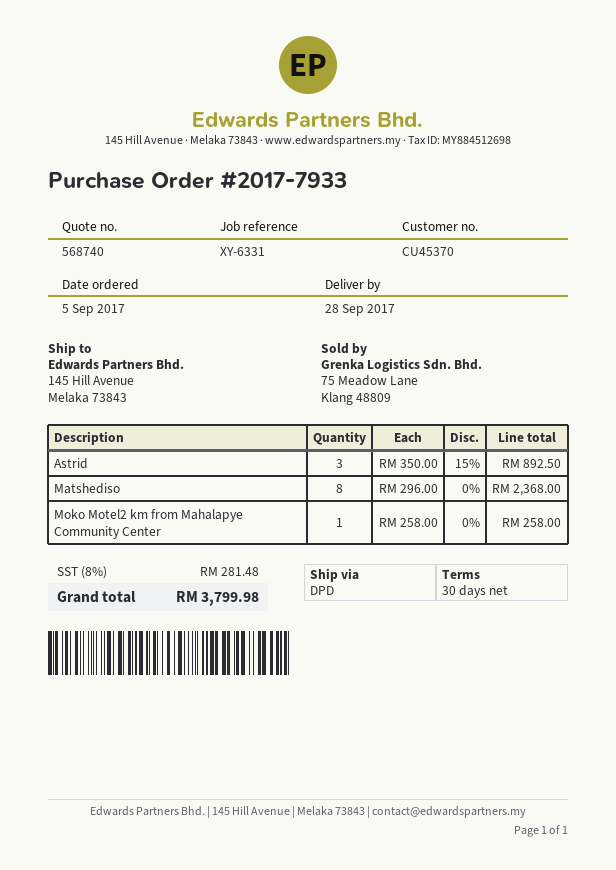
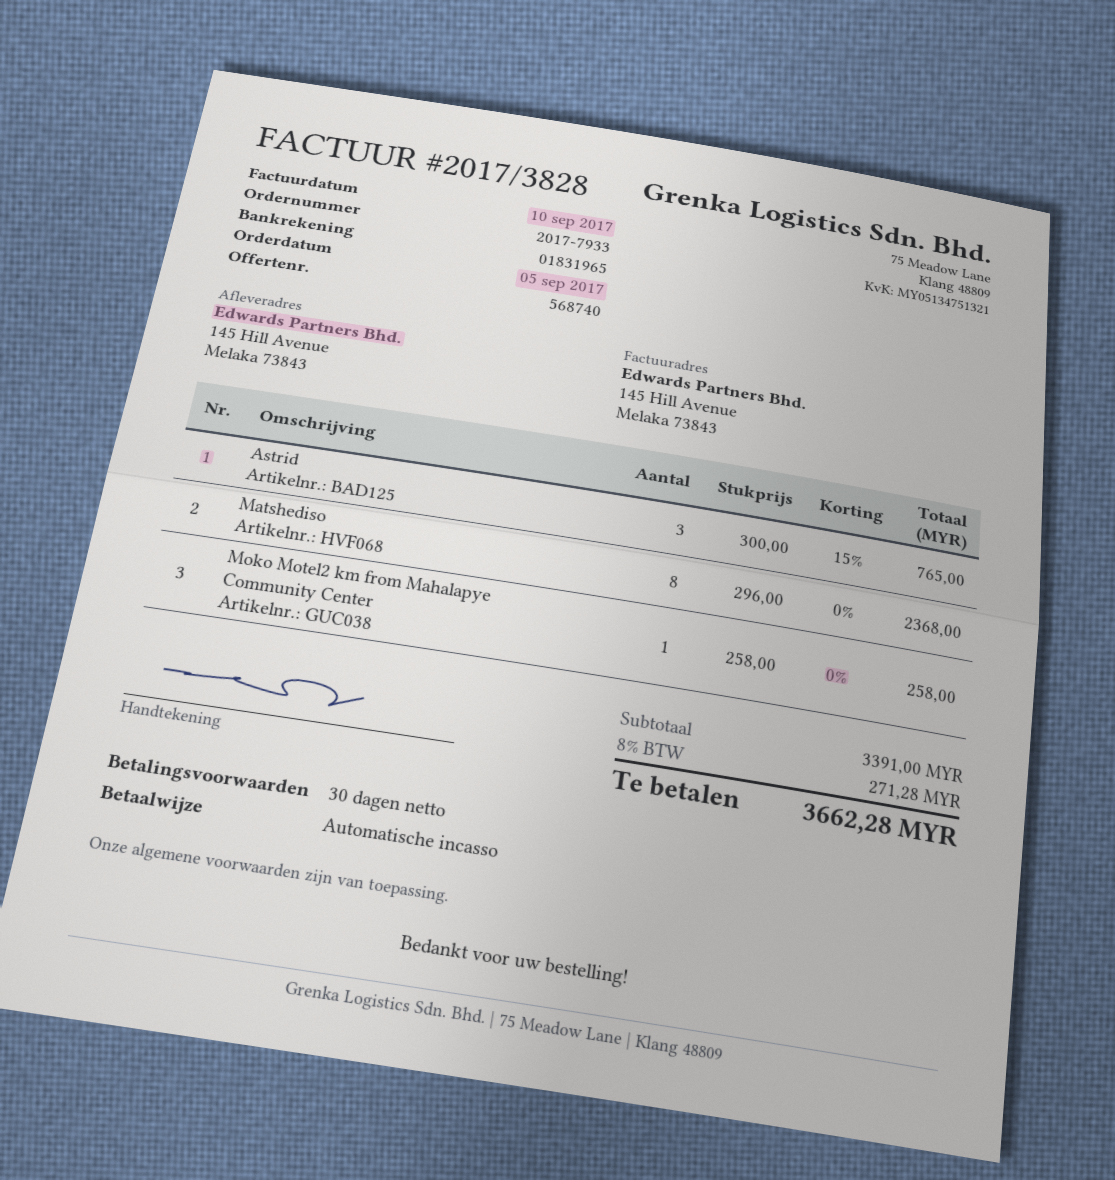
Astrid: 3 x 350.00 - 15% = 892.50 -> 3 x 300.00 - 15% = 765.00
tax: 8% = 281.48 -> 8% = 271.28
total: 3799.98 -> 3662.28

